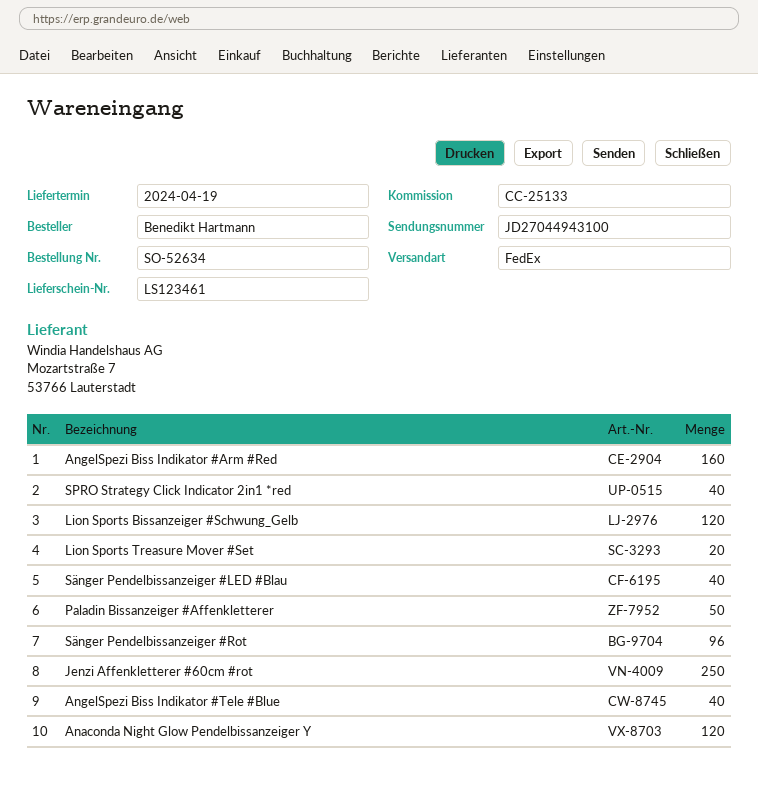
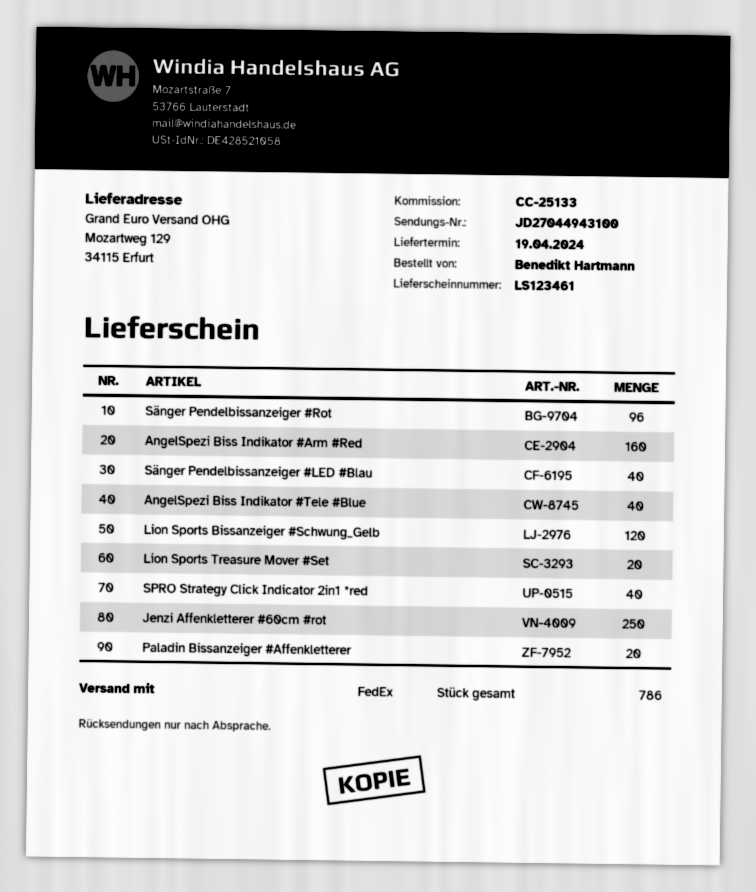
Paladin Bissanzeiger #Affenkletterer: 50 -> 20
Anaconda Night Glow Pendelbissanzeiger Y: 120 -> none

